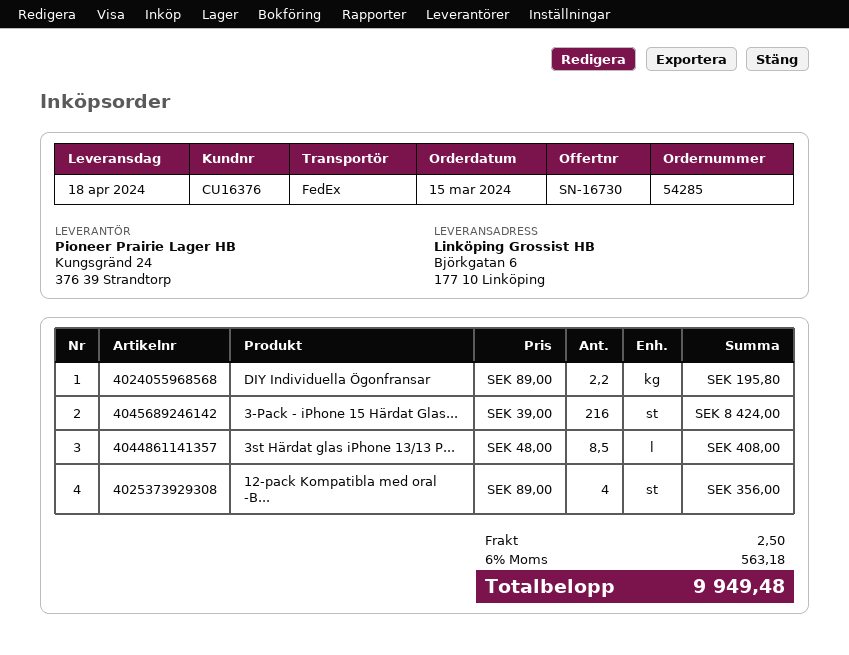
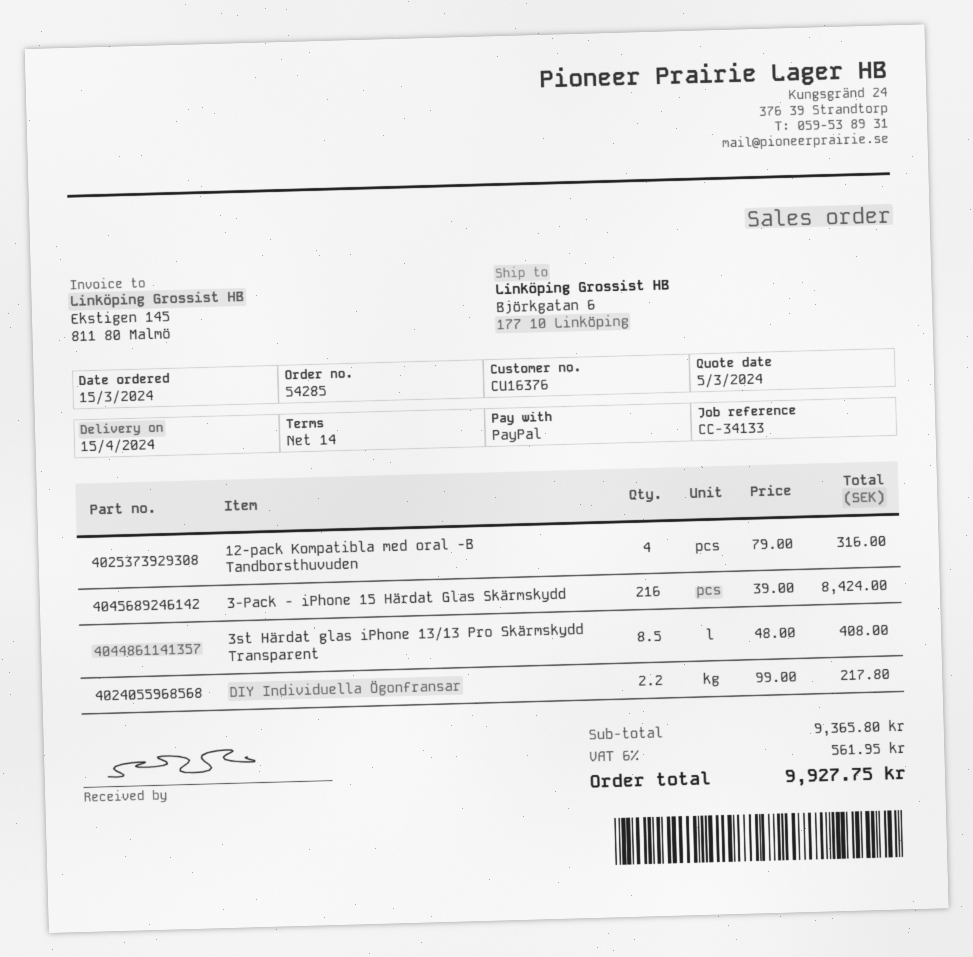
delivery date: 2024-04-18 -> 2024-04-15
DIY Individuella Ögonfransar: 2.2 x 89.00 = 195.80 -> 2.2 x 99.00 = 217.80
12-pack Kompatibla med oral -B...: 4 x 89.00 = 356.00 -> 4 x 79.00 = 316.00
shipping: 2.50 -> none
tax: 6% = 563.18 -> 6% = 561.95
total: 9949.48 -> 9927.75

